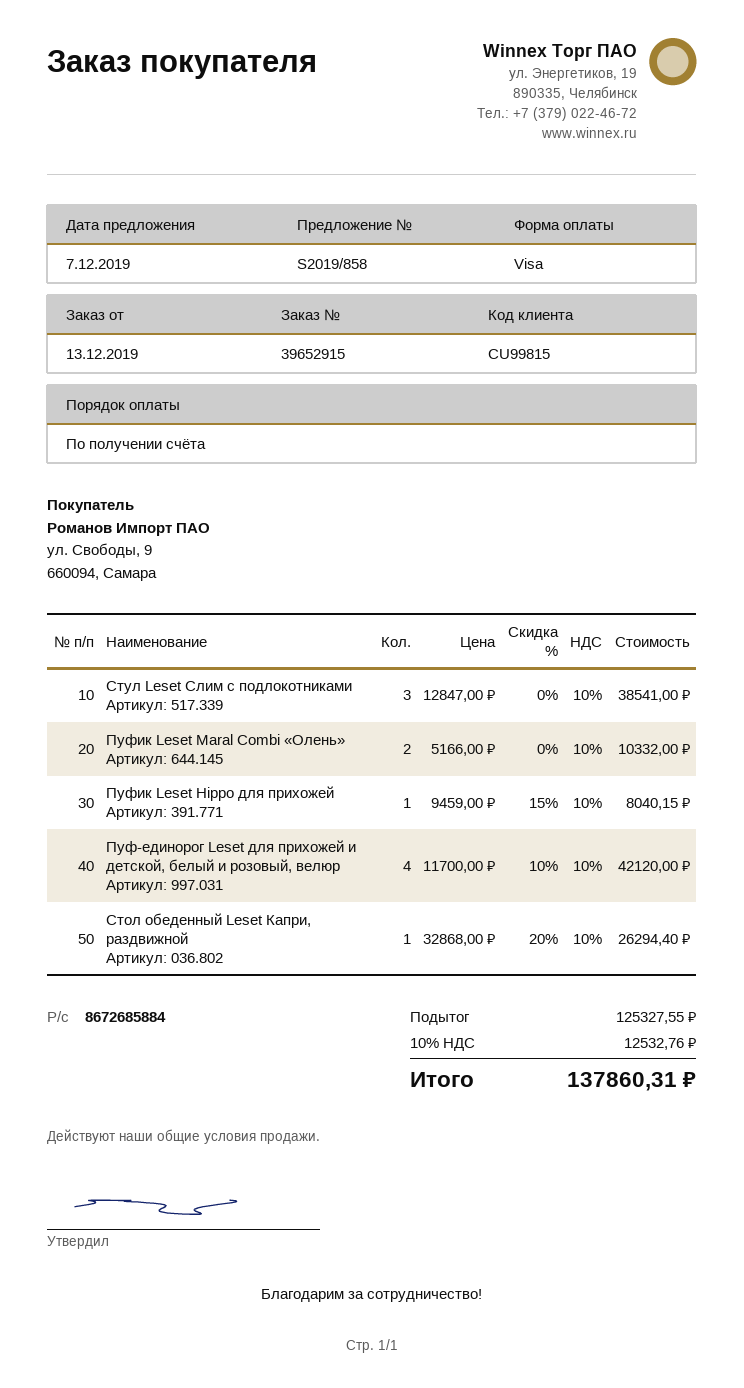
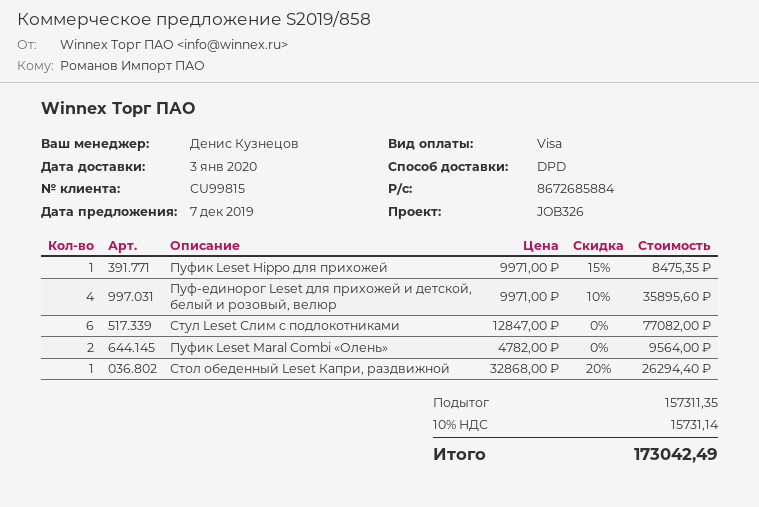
Стул Leset Слим с подлокотниками: 3 x 12847.00 = 38541.00 -> 6 x 12847.00 = 77082.00
Пуфик Leset Maral Combi «Олень»: 2 x 5166.00 = 10332.00 -> 2 x 4782.00 = 9564.00
Пуфик Leset Hippo для прихожей: 1 x 9459.00 - 15% = 8040.15 -> 1 x 9971.00 - 15% = 8475.35
Пуф-единорог Leset для прихожей и детской, белый и розовый, велюр: 4 x 11700.00 - 10% = 42120.00 -> 4 x 9971.00 - 10% = 35895.60
subtotal: 125327.55 -> 157311.35
tax: 10% = 12532.76 -> 10% = 15731.14
total: 137860.31 -> 173042.49

